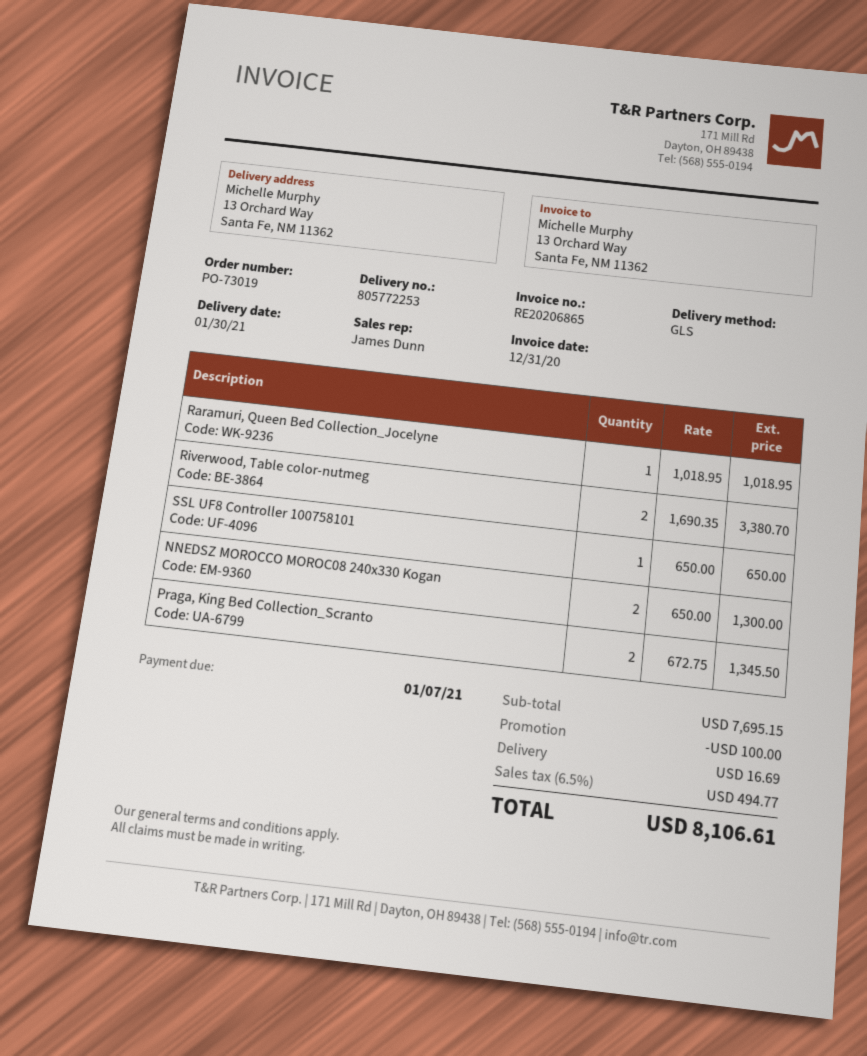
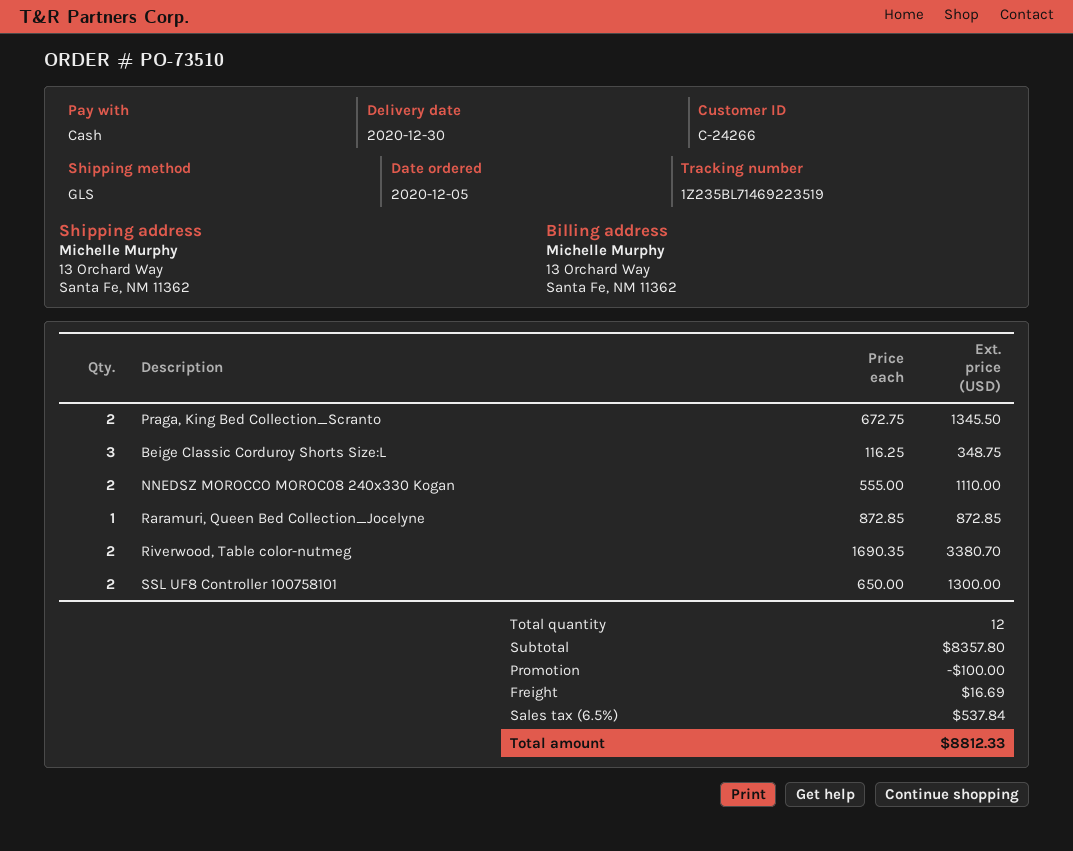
order number: PO-73019 -> PO-73510
delivery date: 2021-01-30 -> 2020-12-30
Raramuri, Queen Bed Collection_Jocelyne: 1 x 1018.95 = 1018.95 -> 1 x 872.85 = 872.85
SSL UF8 Controller 100758101: 1 x 650.00 = 650.00 -> 2 x 650.00 = 1300.00
NNEDSZ MOROCCO MOROC08 240x330 Kogan: 2 x 650.00 = 1300.00 -> 2 x 555.00 = 1110.00
Beige Classic Corduroy Shorts Size:L: none -> 3 x 116.25 = 348.75
subtotal: 7695.15 -> 8357.80
tax: 6.5% = 494.77 -> 6.5% = 537.84
total: 8106.61 -> 8812.33

